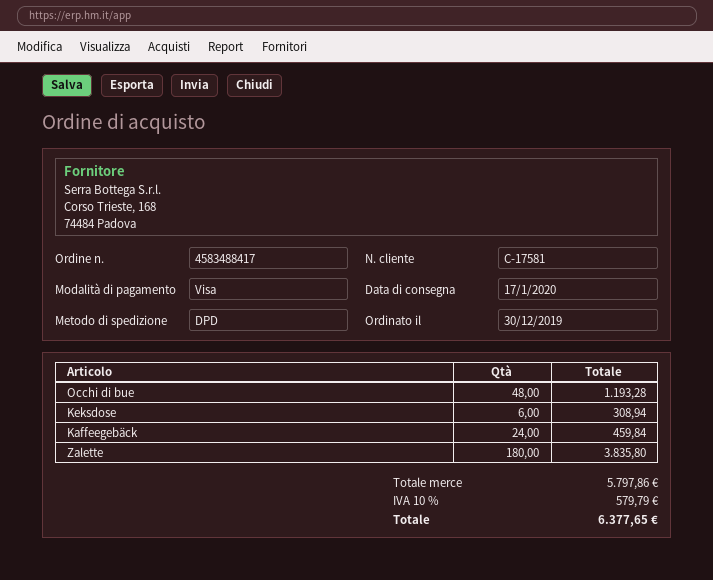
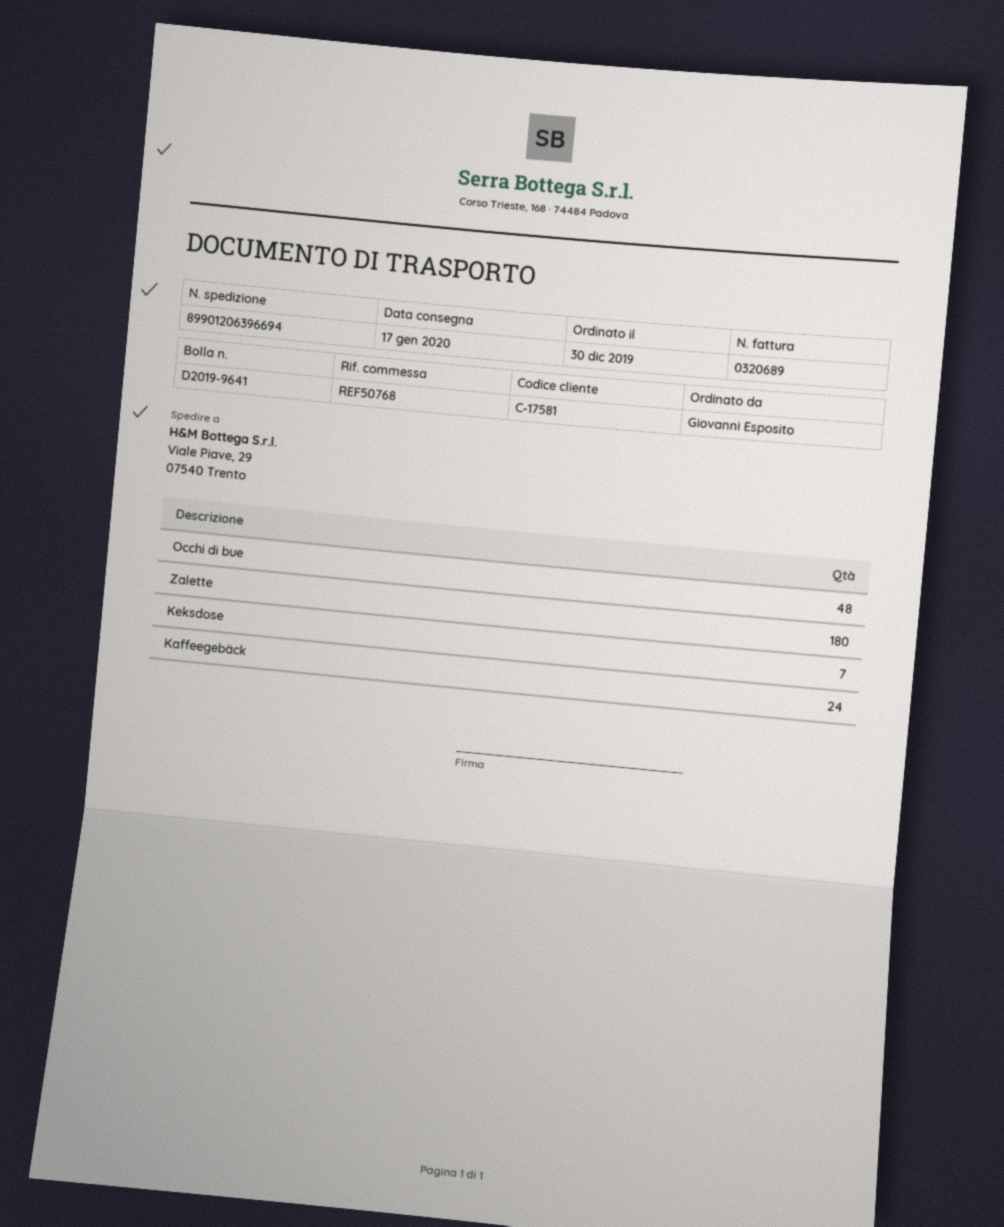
Keksdose: 6 -> 7

